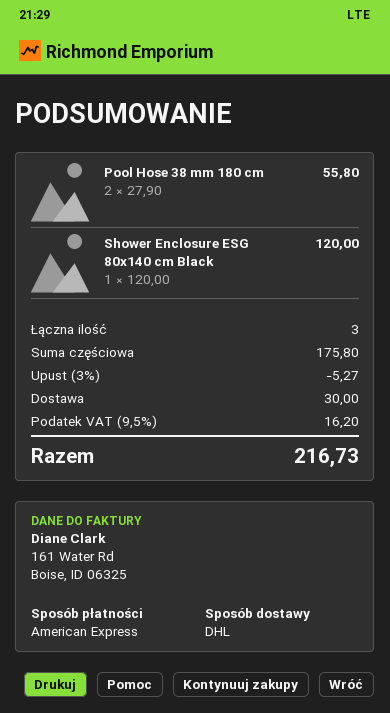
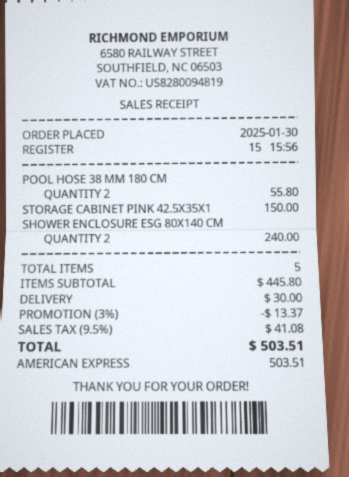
Shower Enclosure ESG 80x140 cm Black: 1 for 120.00 -> 2 for 240.00
STORAGE CABINET PINK 42.5X35X1: none -> 1 for 150.00
total quantity: 3 -> 5
subtotal: 175.80 -> 445.80
discount: 3% = 5.27 -> 3% = 13.37
tax: 9.5% = 16.20 -> 9.5% = 41.08
total: 216.73 -> 503.51

